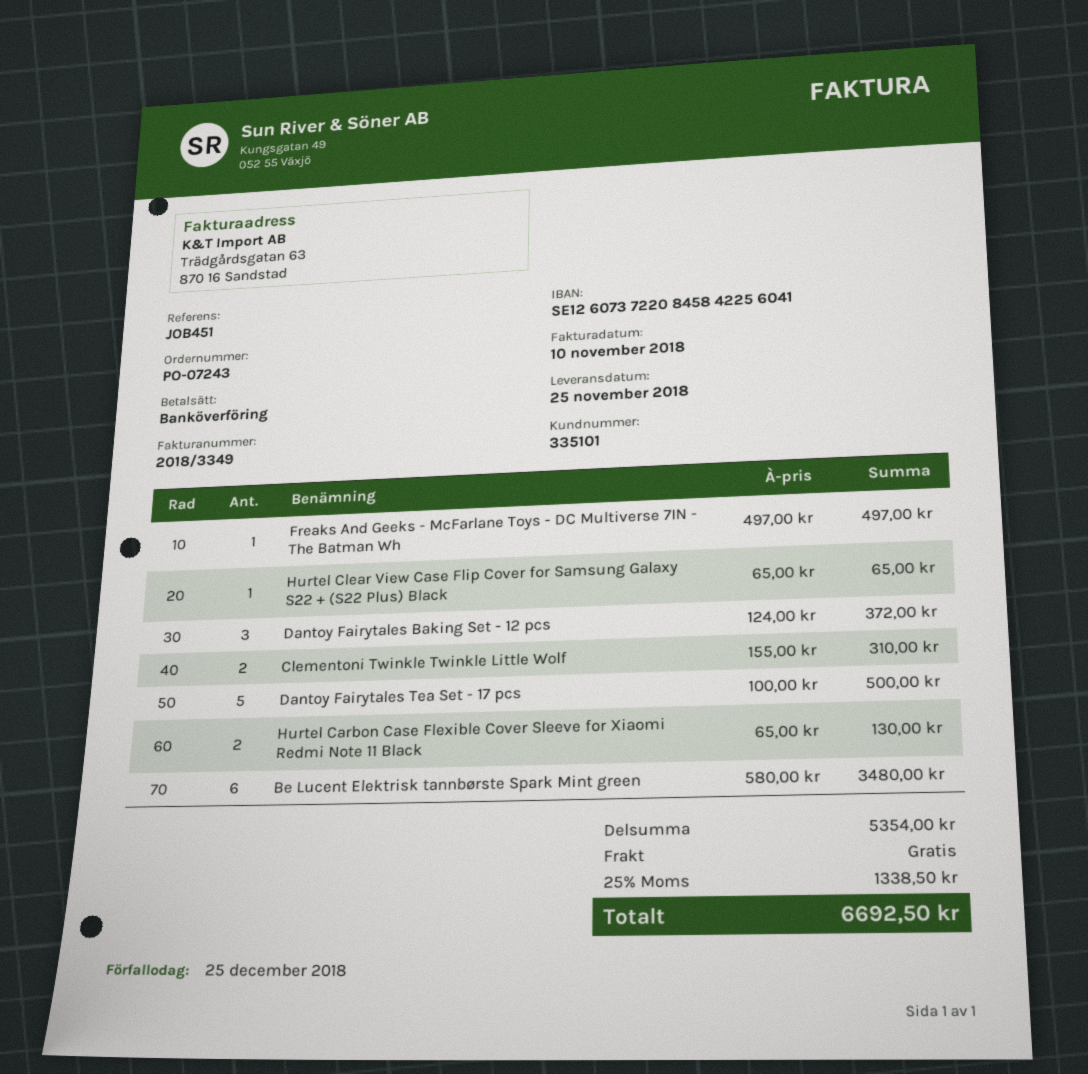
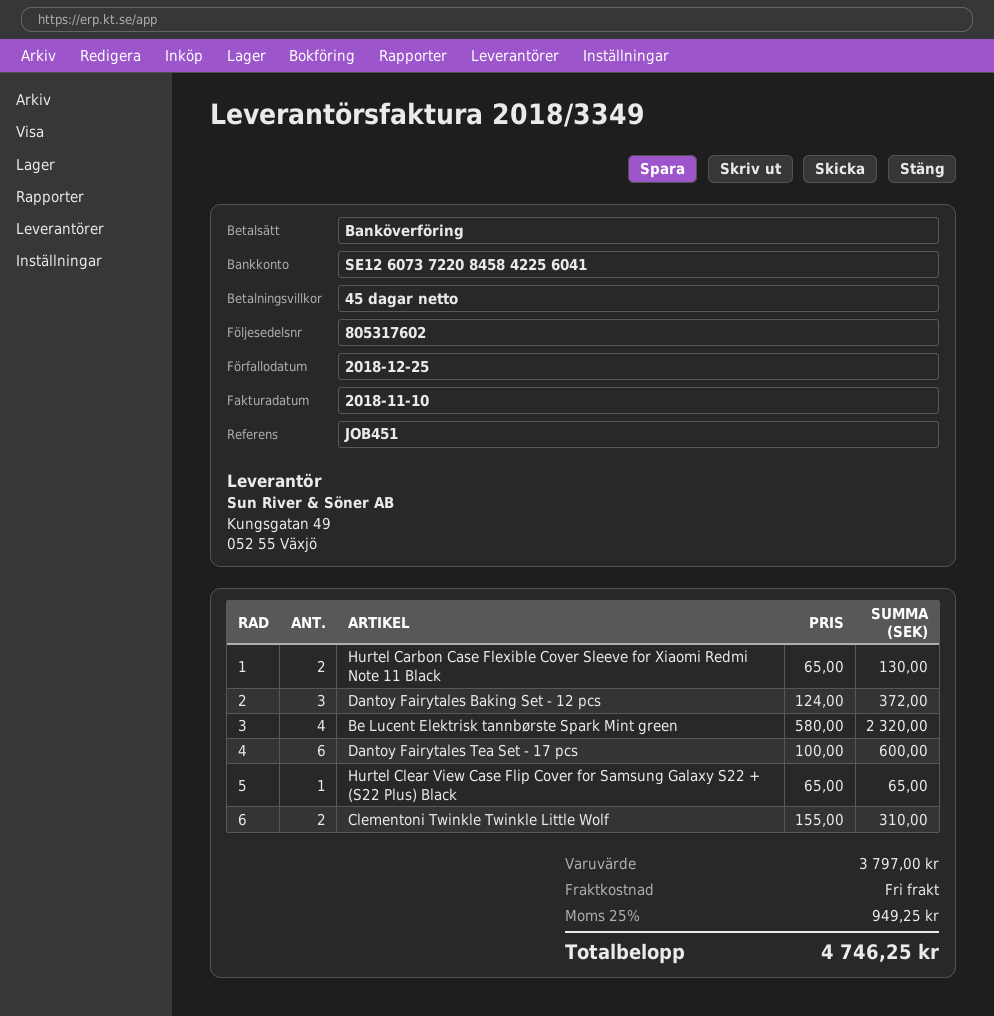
Freaks And Geeks - McFarlane Toys - DC Multiverse 7IN - The Batman Wh: 1 x 497.00 = 497.00 -> none
Dantoy Fairytales Tea Set - 17 pcs: 5 x 100.00 = 500.00 -> 6 x 100.00 = 600.00
Be Lucent Elektrisk tannbørste Spark Mint green: 6 x 580.00 = 3480.00 -> 4 x 580.00 = 2320.00
subtotal: 5354.00 -> 3797.00
tax: 25% = 1338.50 -> 25% = 949.25
total: 6692.50 -> 4746.25

